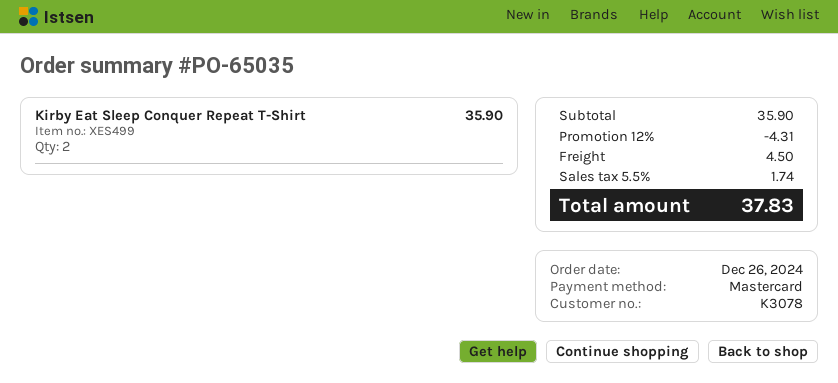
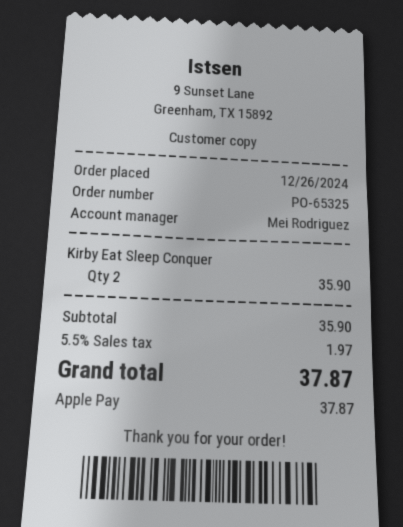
order number: PO-65035 -> PO-65325
payment method: Mastercard -> Apple Pay
discount: 12% = 4.31 -> none
shipping: 4.50 -> none
tax: 5.5% = 1.74 -> 5.5% = 1.97
total: 37.83 -> 37.87

